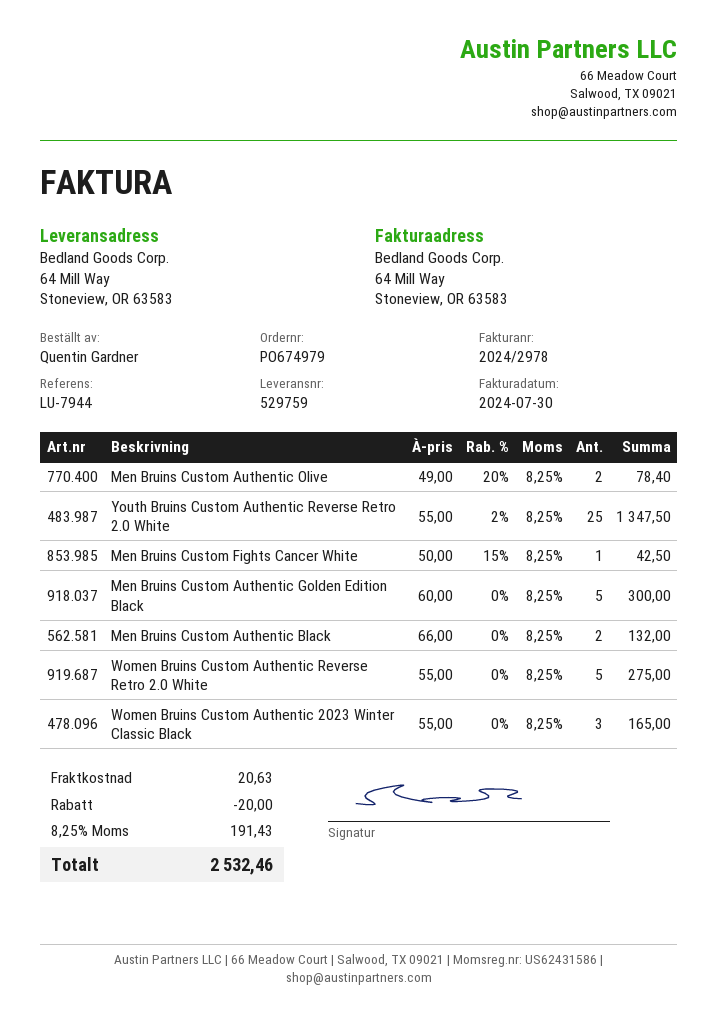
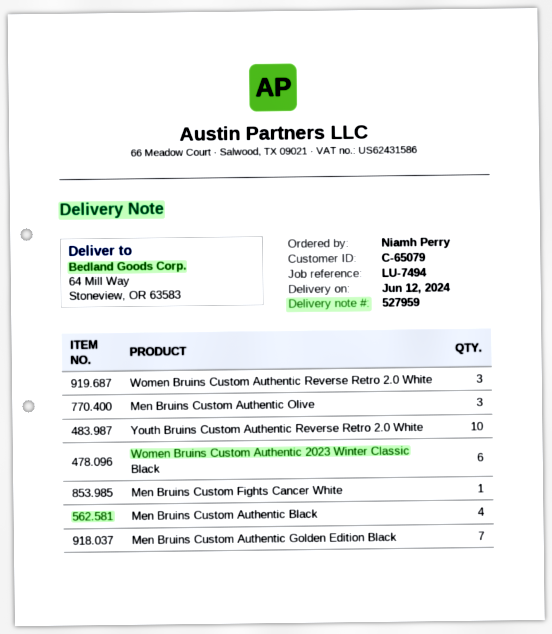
delivery note number: 529759 -> 527959
reference: LU-7944 -> LU-7494
ordered by: Quentin Gardner -> Niamh Perry
Men Bruins Custom Authentic Olive: 2 -> 3
Youth Bruins Custom Authentic Reverse Retro 2.0 White: 25 -> 10
Men Bruins Custom Authentic Golden Edition Black: 5 -> 7
Men Bruins Custom Authentic Black: 2 -> 4
Women Bruins Custom Authentic Reverse Retro 2.0 White: 5 -> 3
Women Bruins Custom Authentic 2023 Winter Classic Black: 3 -> 6

